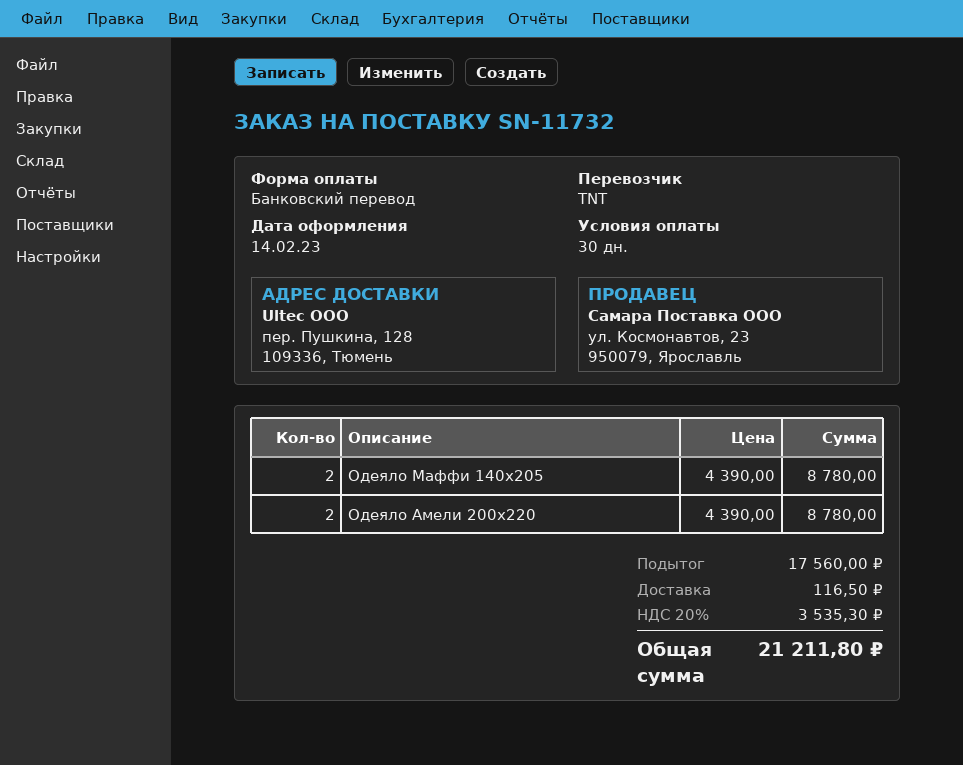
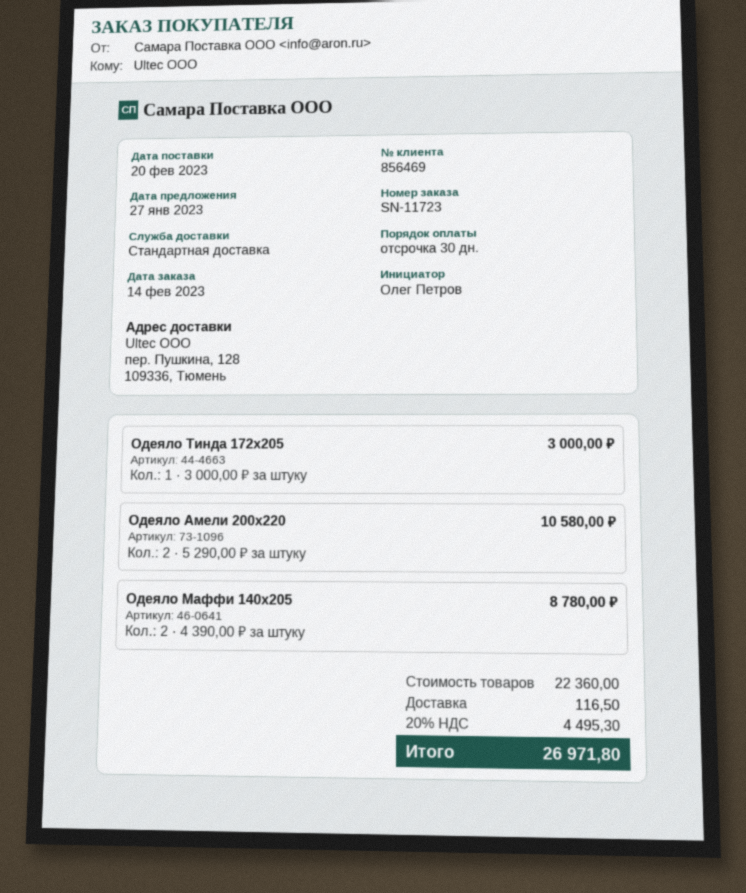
order number: SN-11732 -> SN-11723
shipping method: TNT -> standard
Одеяло Амели 200x220: 2 x 4390.00 = 8780.00 -> 2 x 5290.00 = 10580.00
Одеяло Тинда 172x205: none -> 1 x 3000.00 = 3000.00
subtotal: 17560.00 -> 22360.00
tax: 20% = 3535.30 -> 20% = 4495.30
total: 21211.80 -> 26971.80

